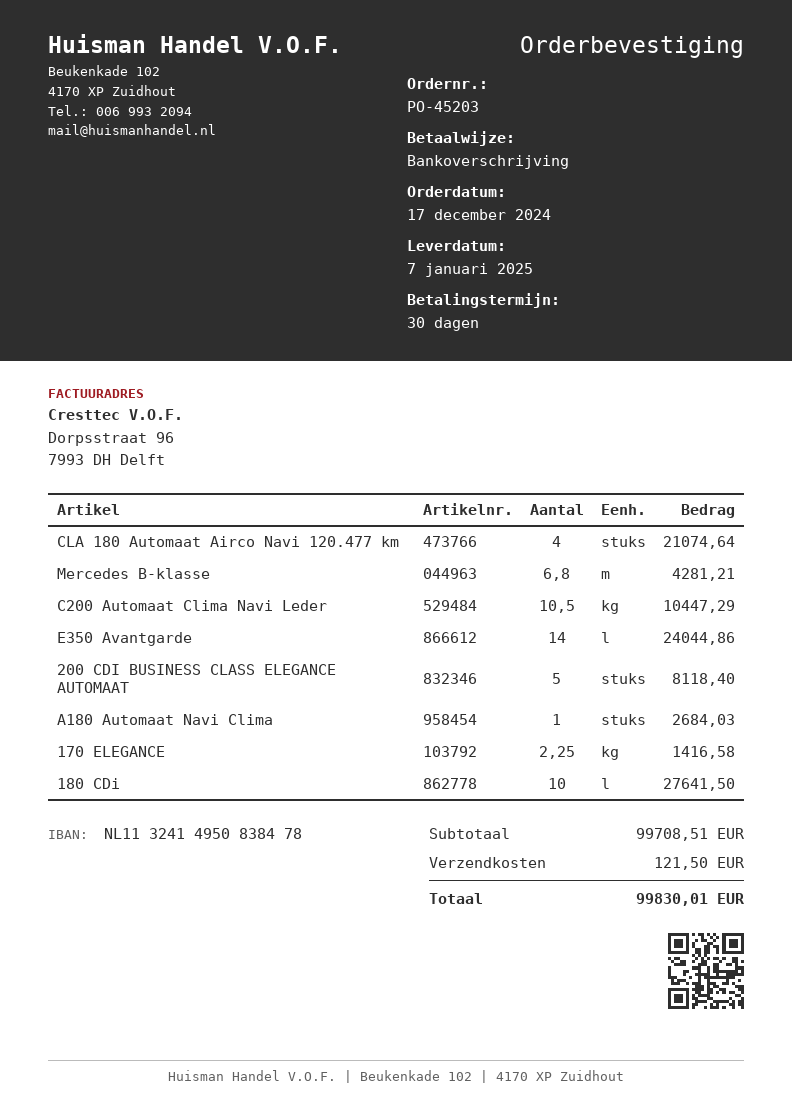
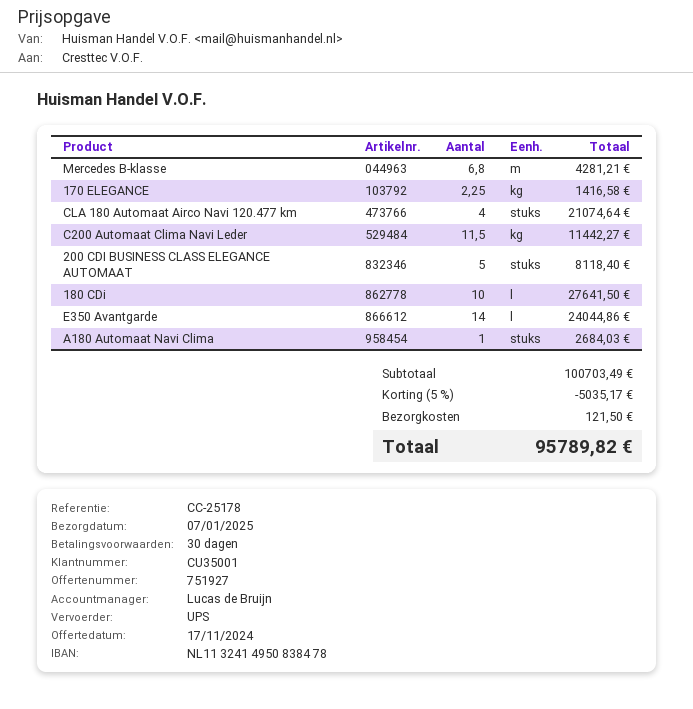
C200 Automaat Clima Navi Leder: 10.5 for 10447.29 -> 11.5 for 11442.27
subtotal: 99708.51 -> 100703.49
discount: none -> 5% = 5035.17
total: 99830.01 -> 95789.82

